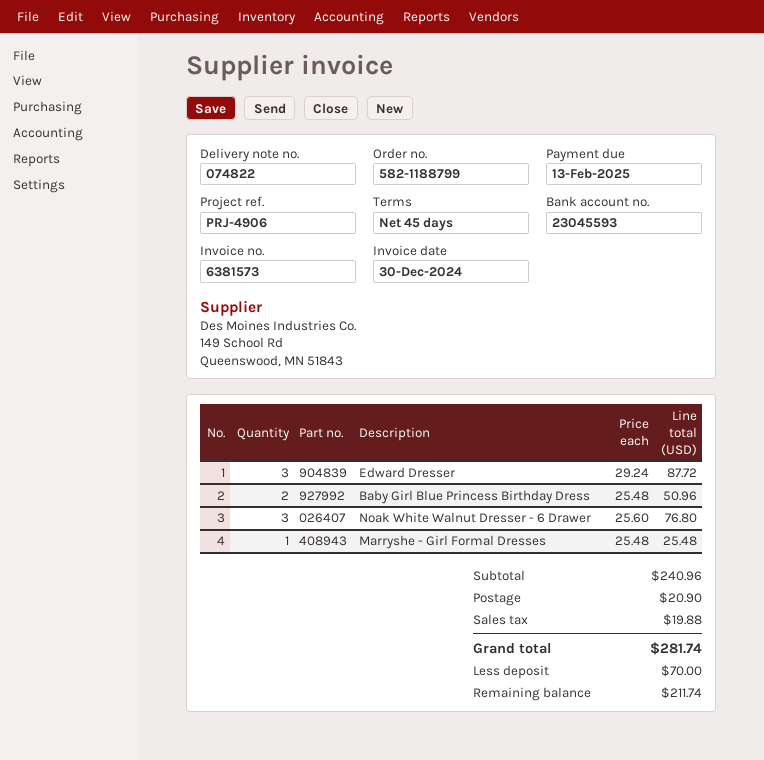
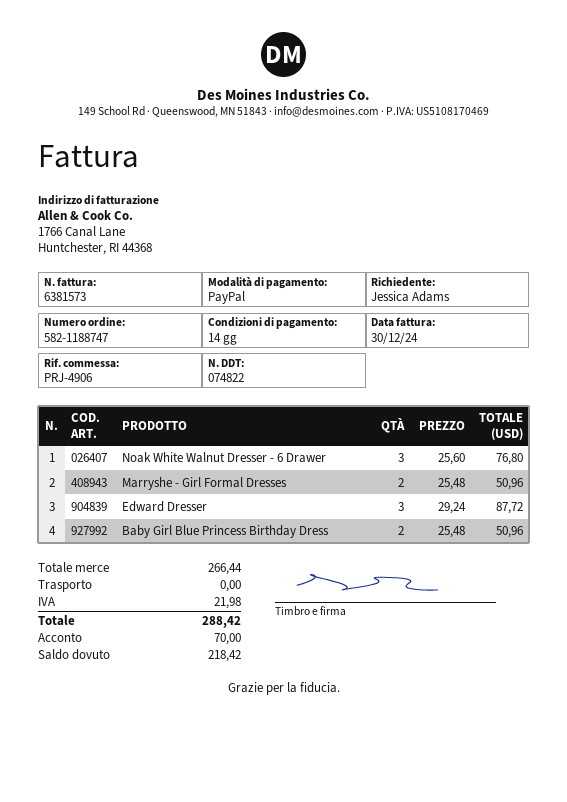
order number: 582-1188799 -> 582-1188747
payment terms: 45 days -> 14 days
Marryshe - Girl Formal Dresses: 1 x 25.48 = 25.48 -> 2 x 25.48 = 50.96
subtotal: 240.96 -> 266.44
shipping: 20.90 -> 0.00
tax: 19.88 -> 21.98
total: 281.74 -> 288.42
balance: 211.74 -> 218.42

